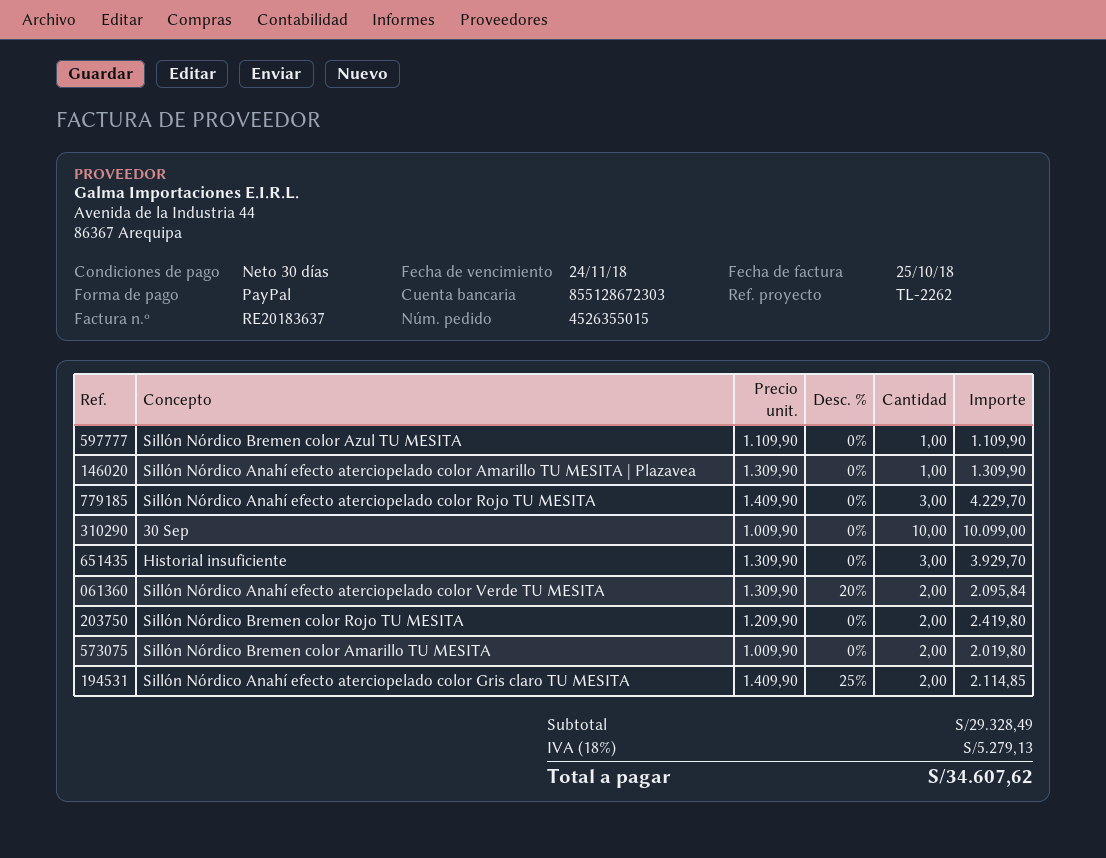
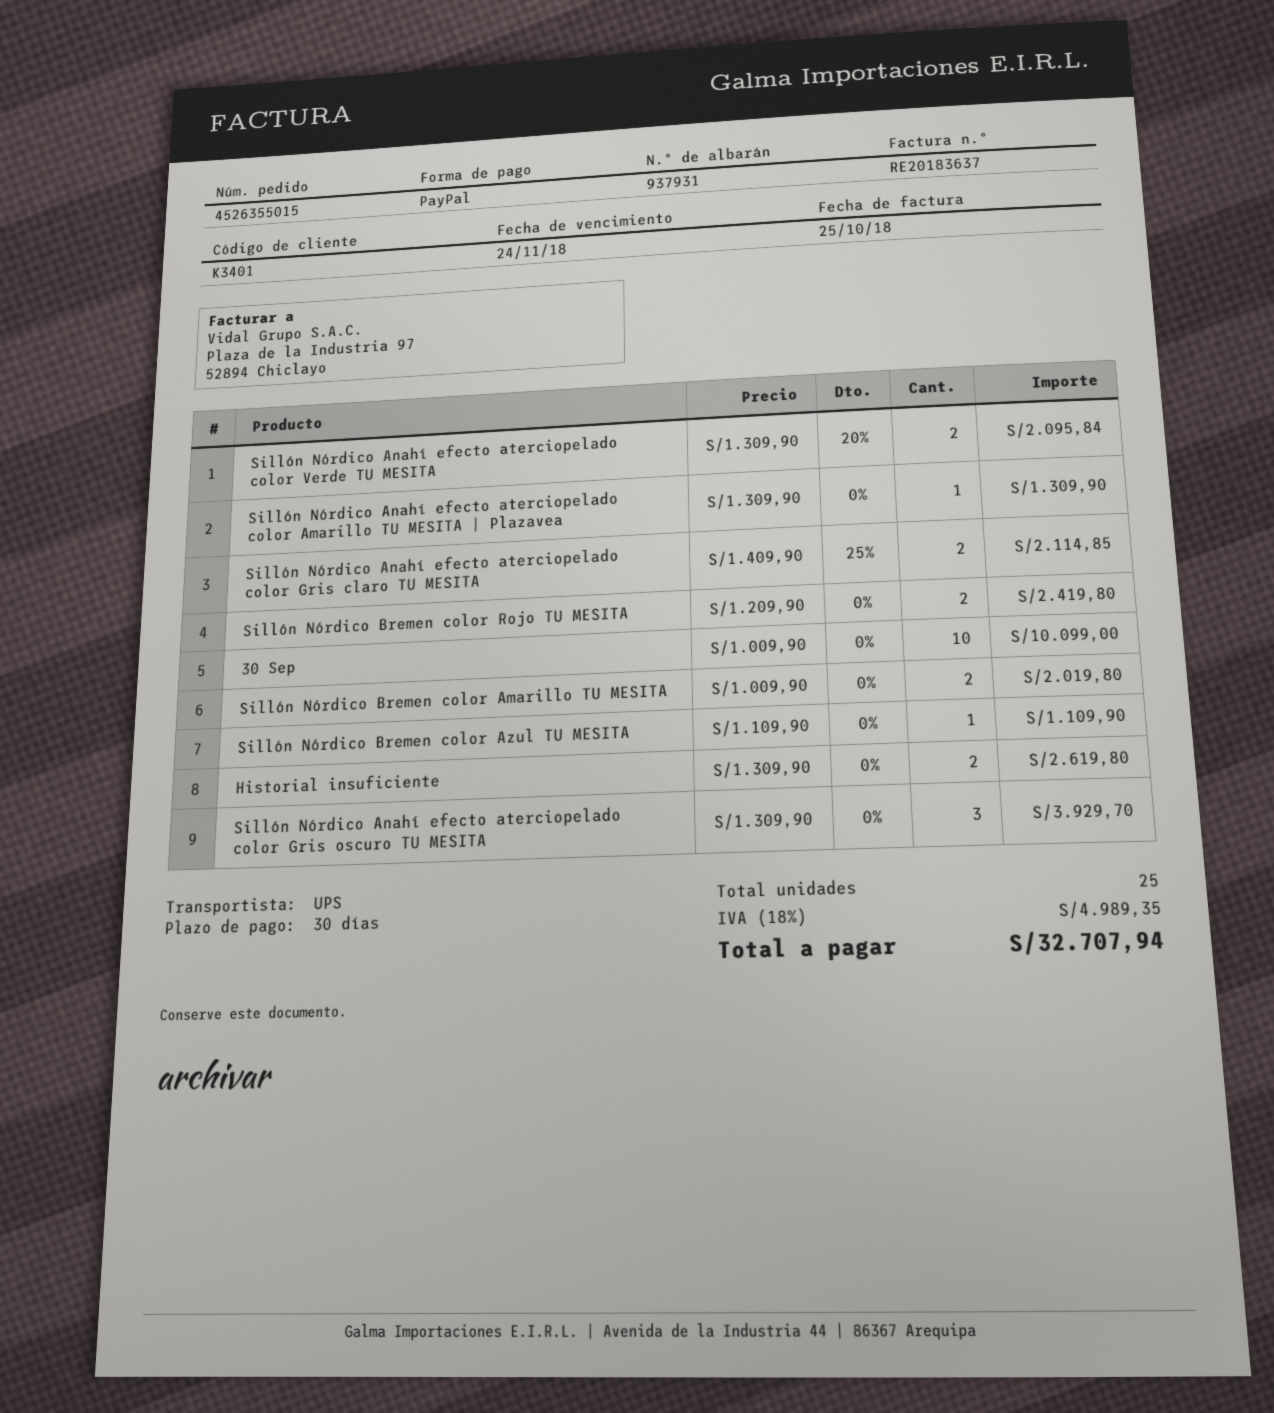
Sillón Nórdico Anahí efecto aterciopelado color Rojo TU MESITA: 3 x 1409.90 = 4229.70 -> none
Historial insuficiente: 3 x 1309.90 = 3929.70 -> 2 x 1309.90 = 2619.80
Sillón Nórdico Anahí efecto aterciopelado color Gris oscuro TU MESITA: none -> 3 x 1309.90 = 3929.70
tax: 18% = 5279.13 -> 18% = 4989.35
total: 34607.62 -> 32707.94

